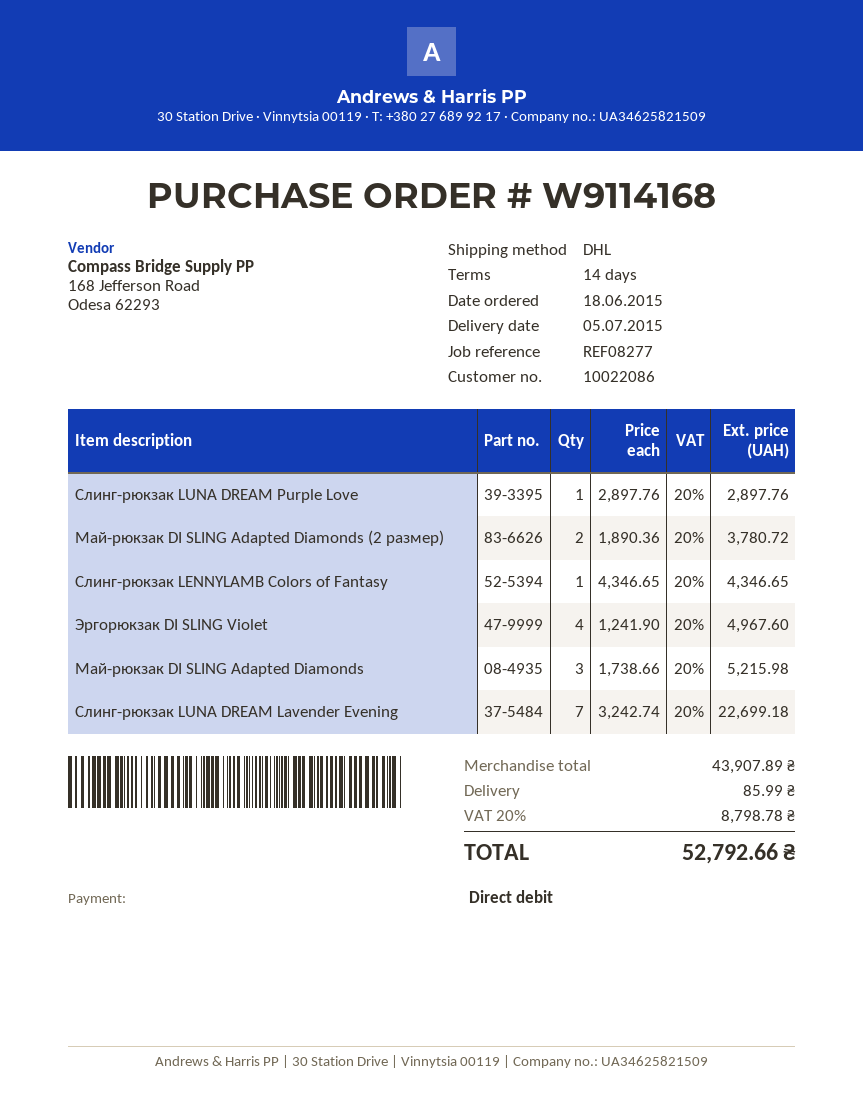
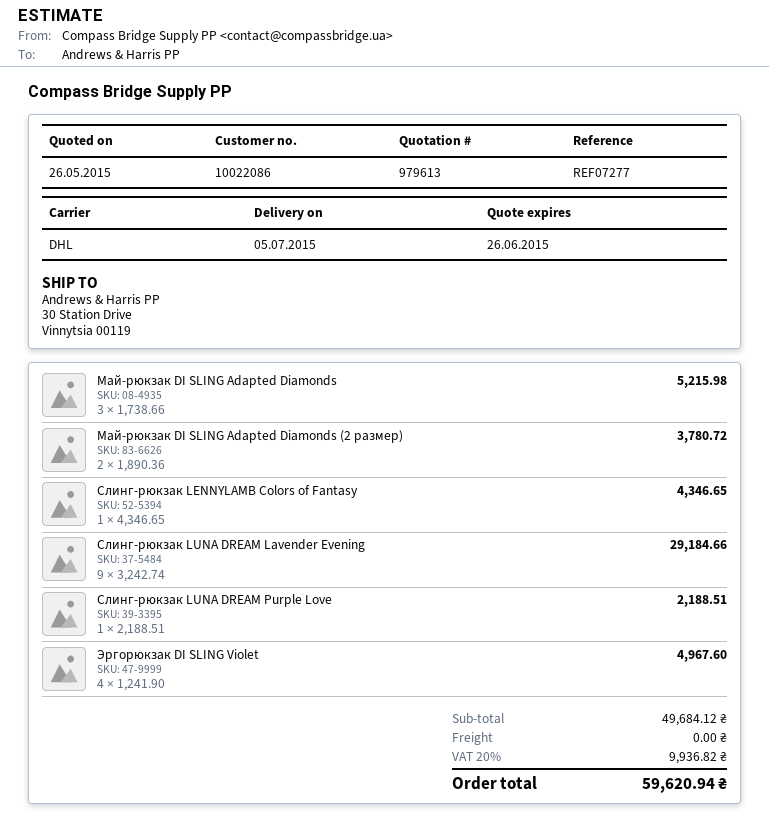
reference: REF08277 -> REF07277
Слинг-рюкзак LUNA DREAM Purple Love: 1 x 2897.76 = 2897.76 -> 1 x 2188.51 = 2188.51
Слинг-рюкзак LUNA DREAM Lavender Evening: 7 x 3242.74 = 22699.18 -> 9 x 3242.74 = 29184.66
subtotal: 43907.89 -> 49684.12
shipping: 85.99 -> 0.00
tax: 20% = 8798.78 -> 20% = 9936.82
total: 52792.66 -> 59620.94

